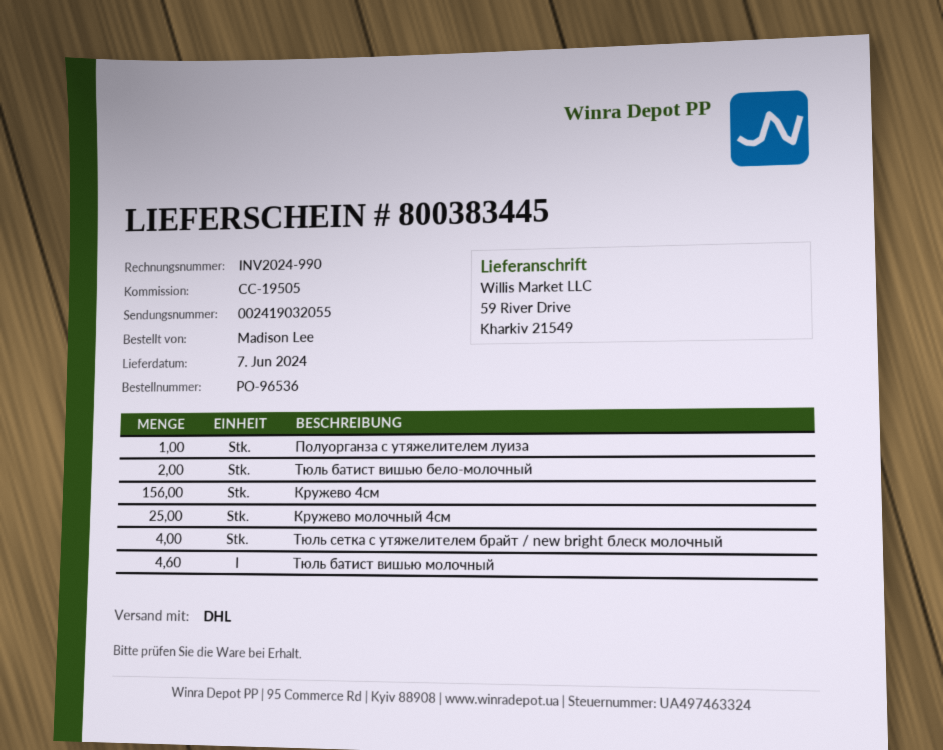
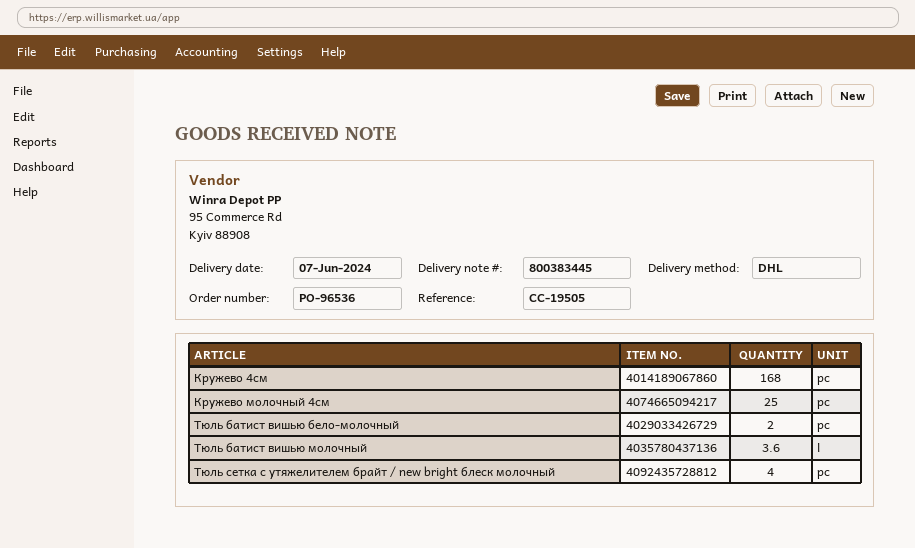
Полуорганза с утяжелителем луиза: 1 -> none
Кружево 4см: 156 -> 168
Тюль батист вишью молочный: 4.6 -> 3.6

